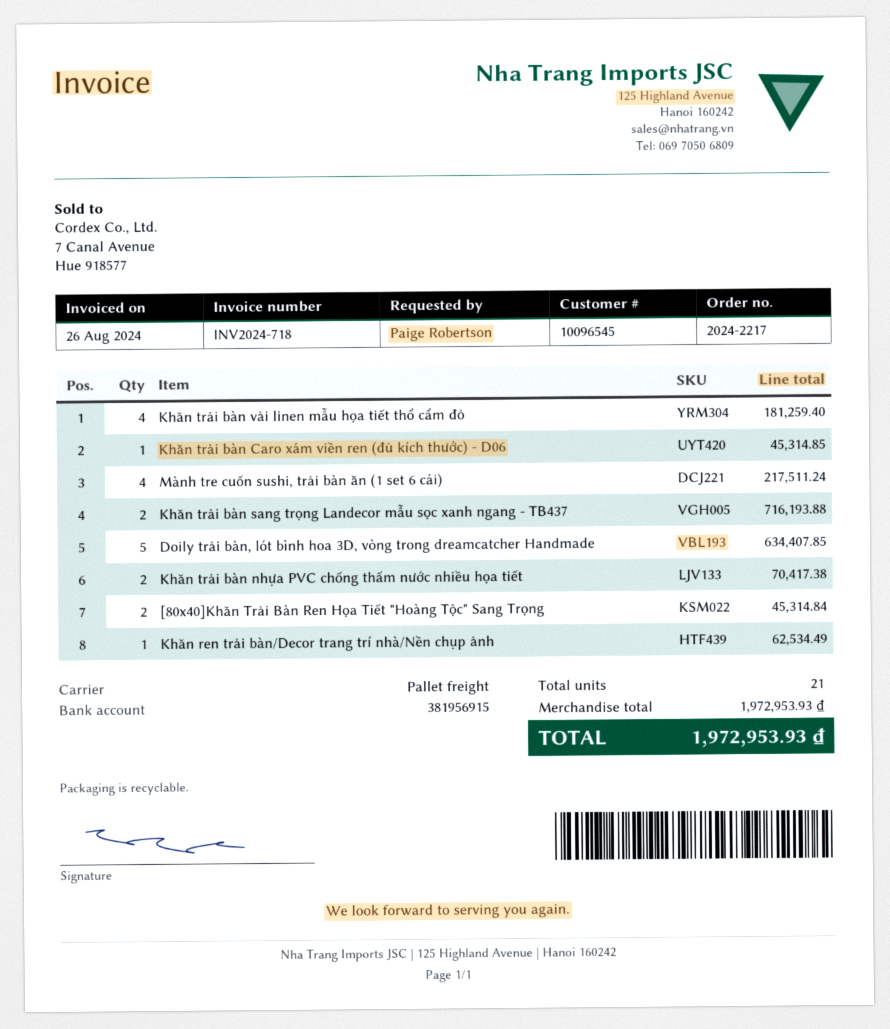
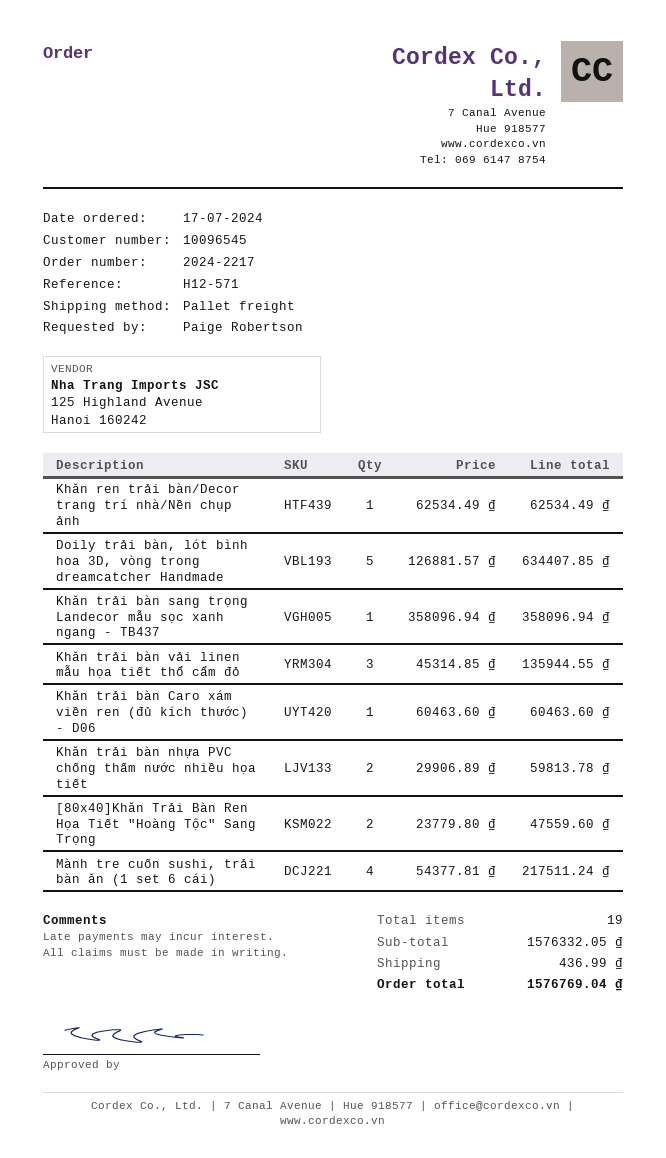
Khăn trải bàn vải linen mẫu họa tiết thổ cẩm đỏ: 4 for 181259.40 -> 3 for 135944.55
Khăn trải bàn Caro xám viền ren (đủ kích thước) - D06: 1 for 45314.85 -> 1 for 60463.60
Khăn trải bàn sang trọng Landecor mẫu sọc xanh ngang - TB437: 2 for 716193.88 -> 1 for 358096.94
Khăn trải bàn nhựa PVC chống thấm nước nhiều họa tiết: 2 for 70417.38 -> 2 for 59813.78
[80x40]Khăn Trải Bàn Ren Họa Tiết "Hoàng Tộc" Sang Trọng: 2 for 45314.84 -> 2 for 47559.60
total quantity: 21 -> 19
subtotal: 1972953.93 -> 1576332.05
shipping: none -> 436.99
total: 1972953.93 -> 1576769.04

